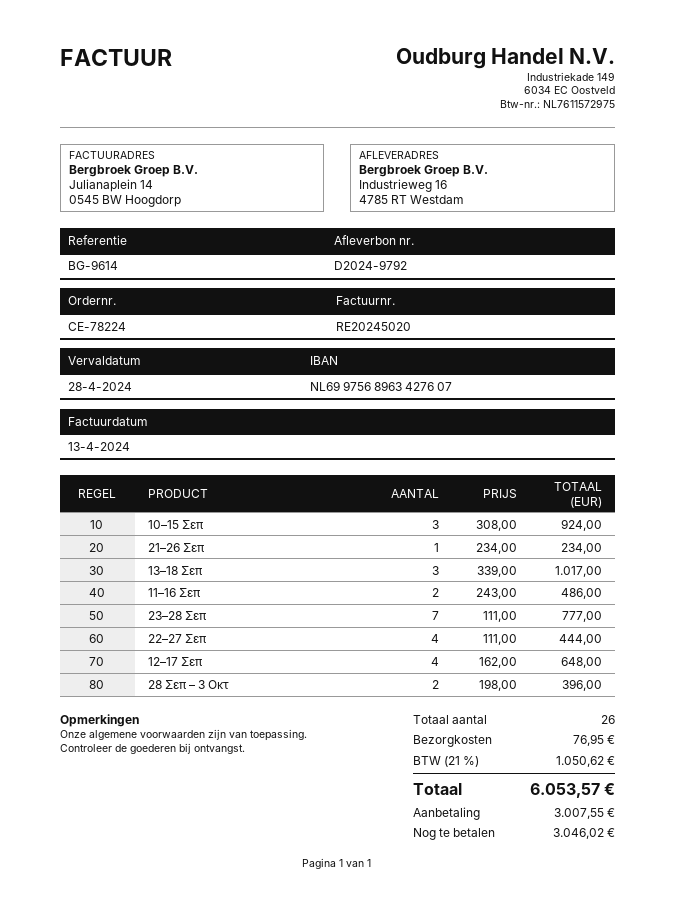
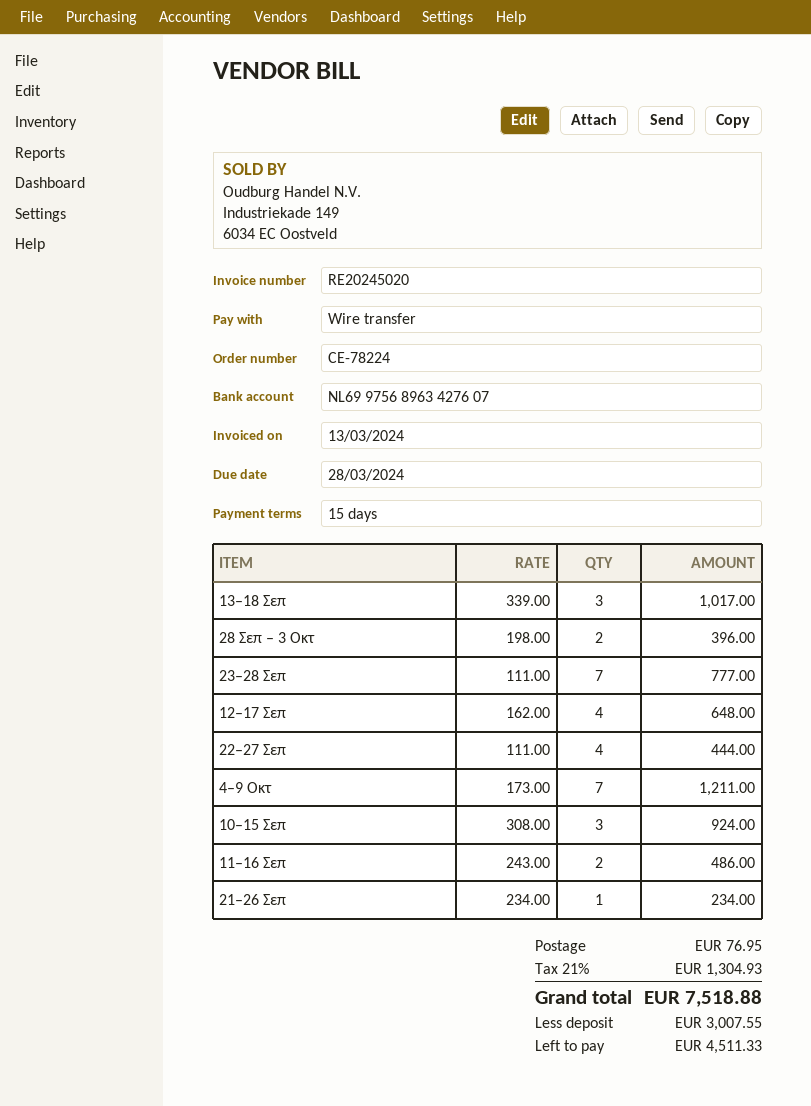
invoice date: 2024-04-13 -> 2024-03-13
due date: 2024-04-28 -> 2024-03-28
4–9 Οκτ: none -> 7 x 173.00 = 1211.00
tax: 21% = 1050.62 -> 21% = 1304.93
total: 6053.57 -> 7518.88
balance: 3046.02 -> 4511.33

